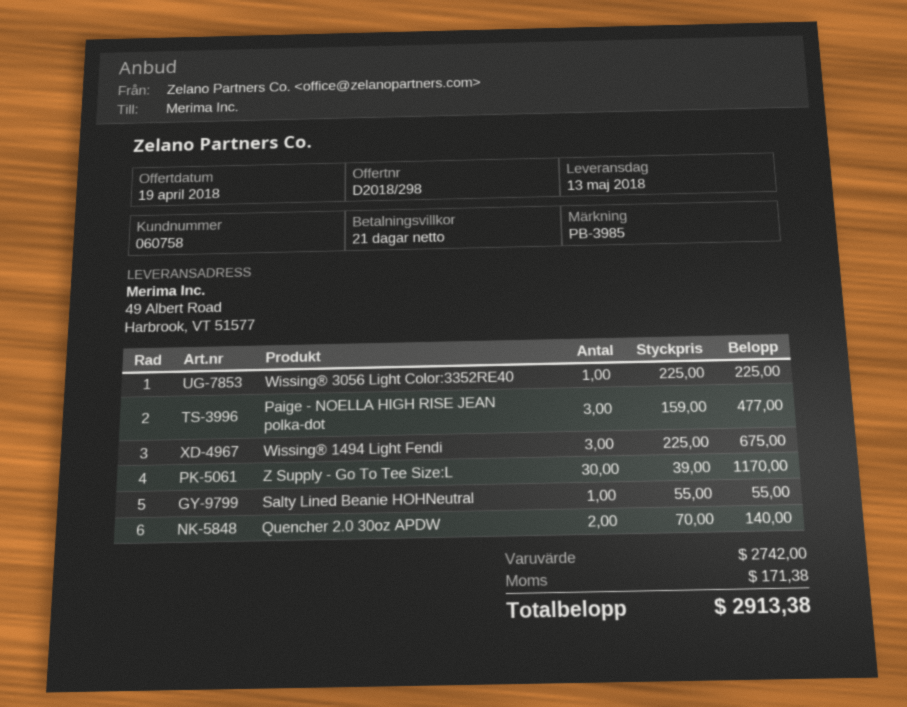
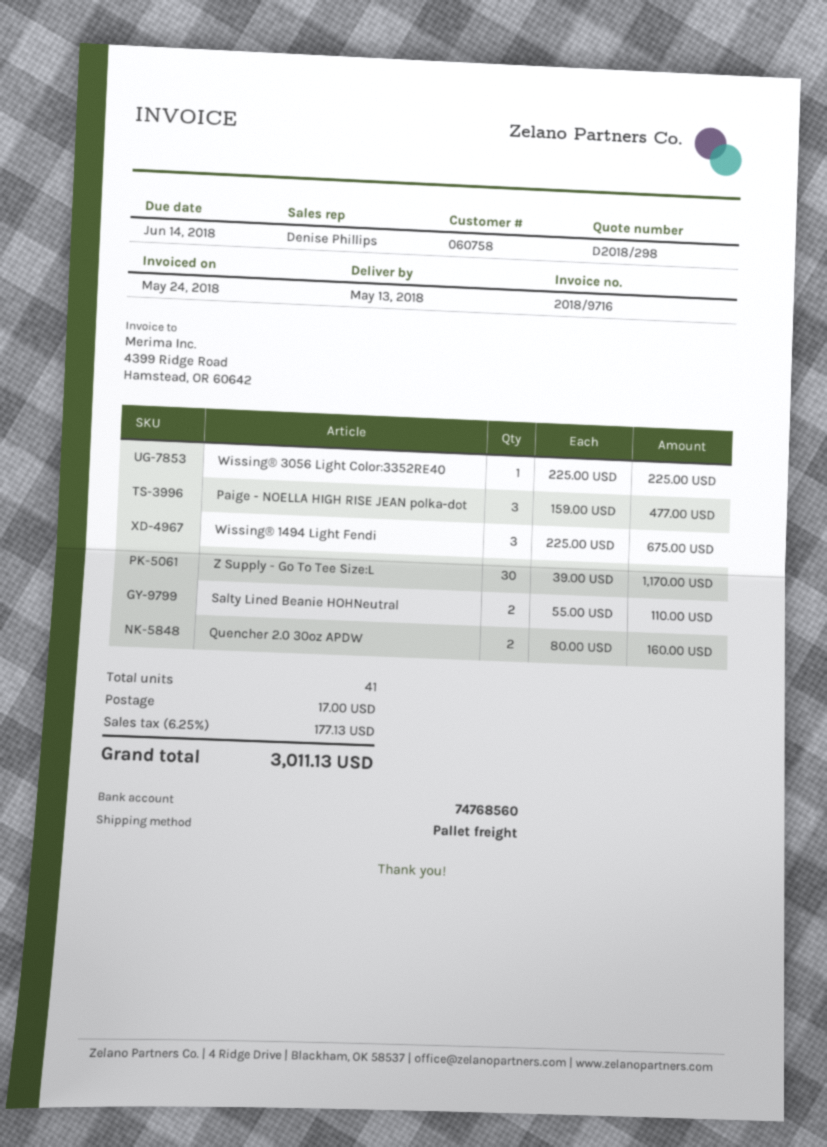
Salty Lined Beanie HOHNeutral: 1 x 55.00 = 55.00 -> 2 x 55.00 = 110.00
Quencher 2.0 30oz APDW: 2 x 70.00 = 140.00 -> 2 x 80.00 = 160.00
shipping: none -> 17.00
tax: 171.38 -> 177.13
total: 2913.38 -> 3011.13

